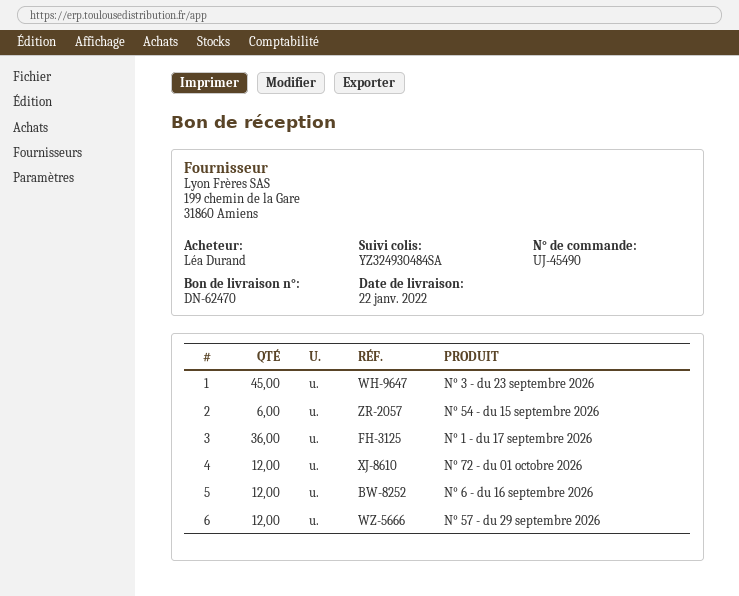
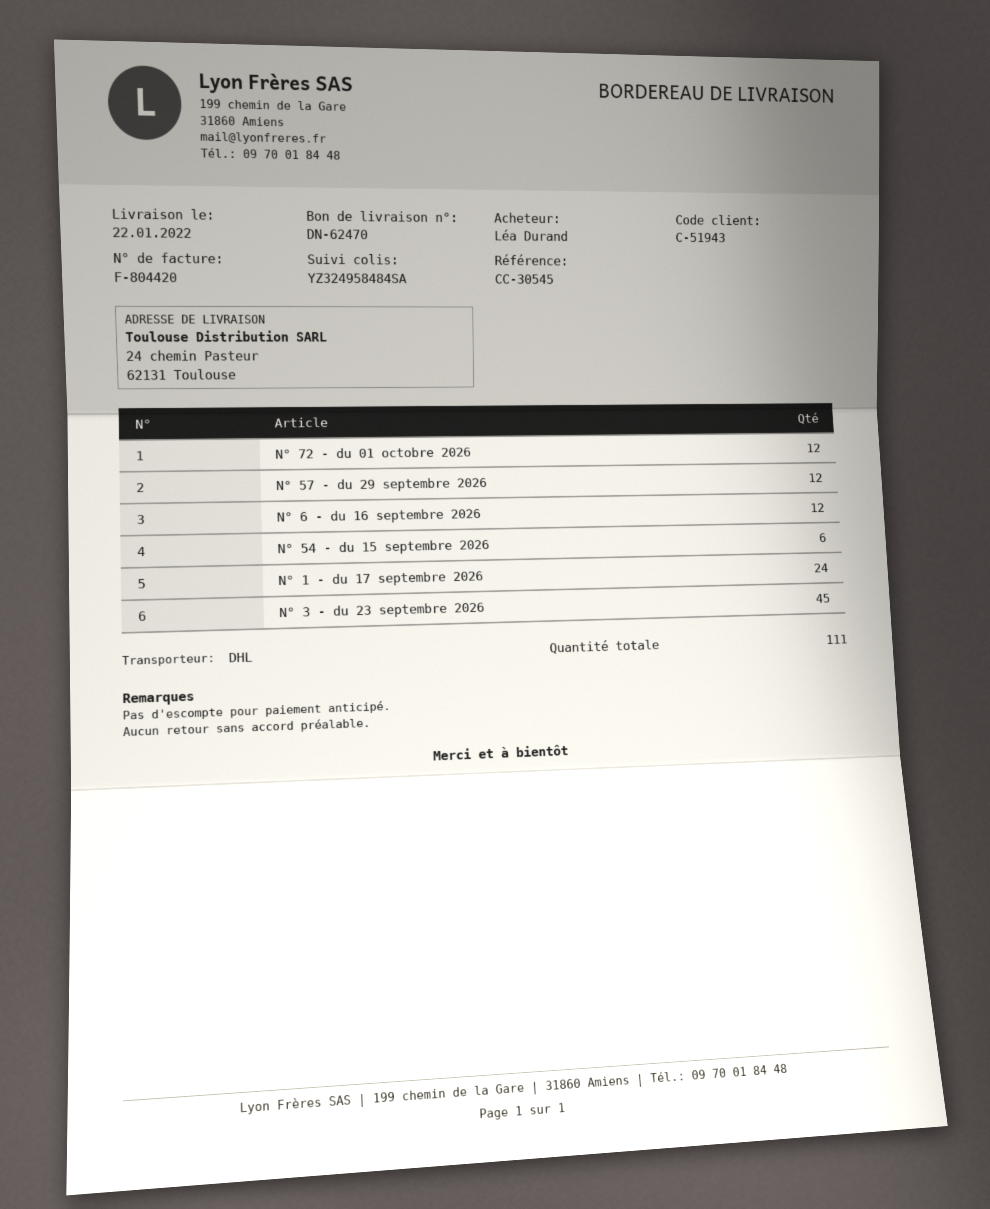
tracking number: YZ324930484SA -> YZ324958484SA
N° 1 - du 17 septembre 2026: 36 -> 24

